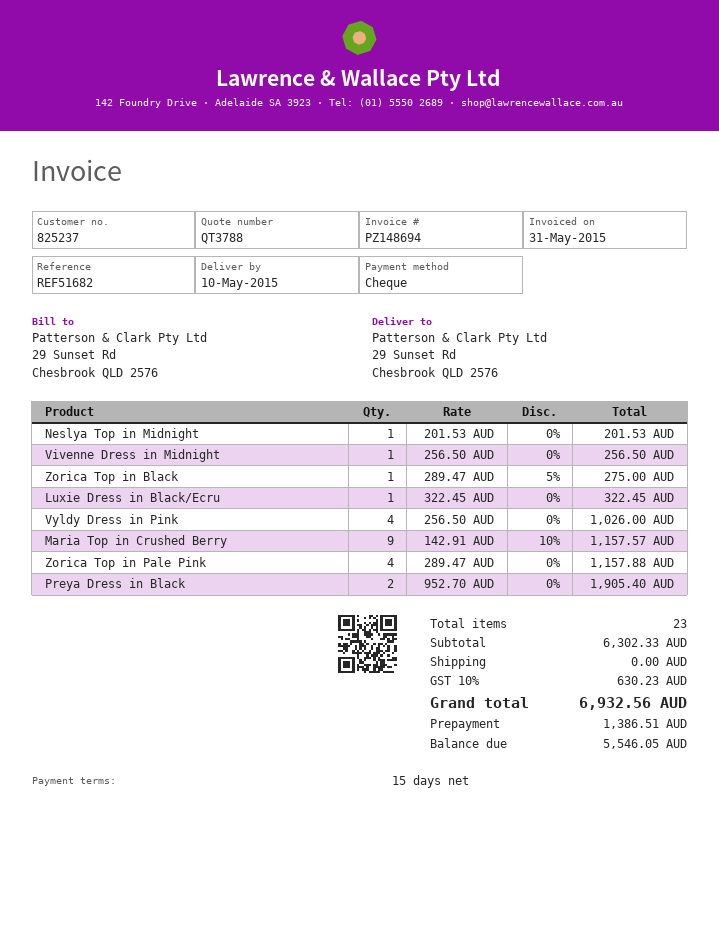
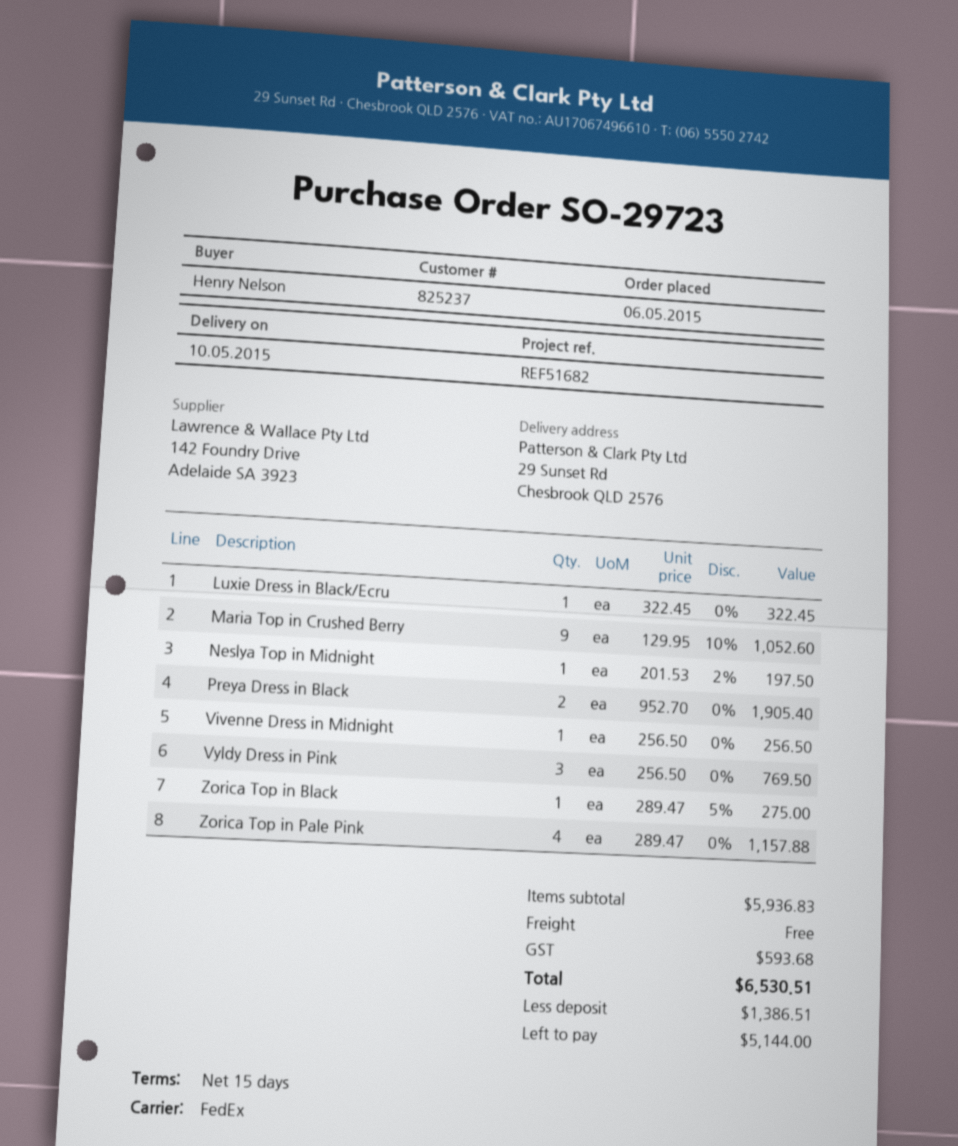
Neslya Top in Midnight: 1 x 201.53 = 201.53 -> 1 x 201.53 - 2% = 197.50
Vyldy Dress in Pink: 4 x 256.50 = 1026.00 -> 3 x 256.50 = 769.50
Maria Top in Crushed Berry: 9 x 142.91 - 10% = 1157.57 -> 9 x 129.95 - 10% = 1052.60
subtotal: 6302.33 -> 5936.83
tax: 630.23 -> 593.68
total: 6932.56 -> 6530.51
balance: 5546.05 -> 5144.00

